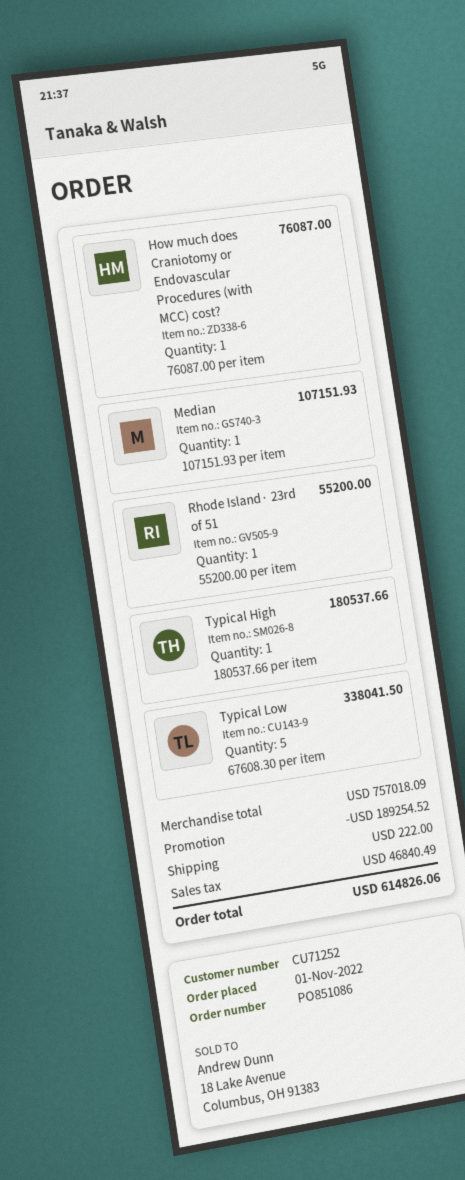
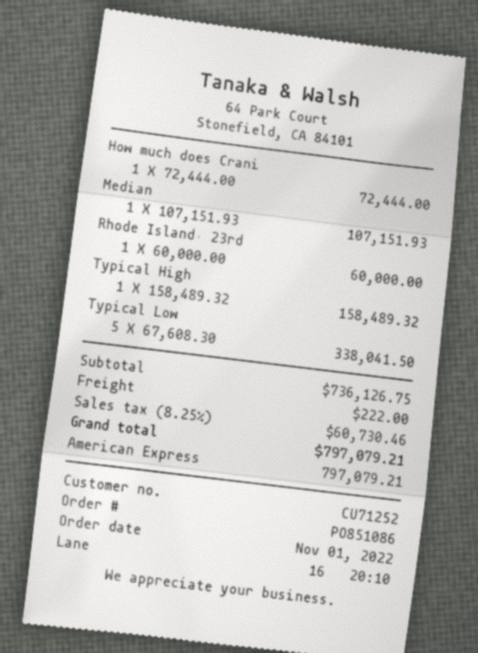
How much does Craniotomy or Endovascular Procedures (with MCC) cost?: 1 x 76087.00 = 76087.00 -> 1 x 72444.00 = 72444.00
Rhode Island· 23rd of 51: 1 x 55200.00 = 55200.00 -> 1 x 60000.00 = 60000.00
Typical High: 1 x 180537.66 = 180537.66 -> 1 x 158489.32 = 158489.32
subtotal: 757018.09 -> 736126.75
discount: 189254.52 -> none
tax: 46840.49 -> 60730.46
total: 614826.06 -> 797079.21

